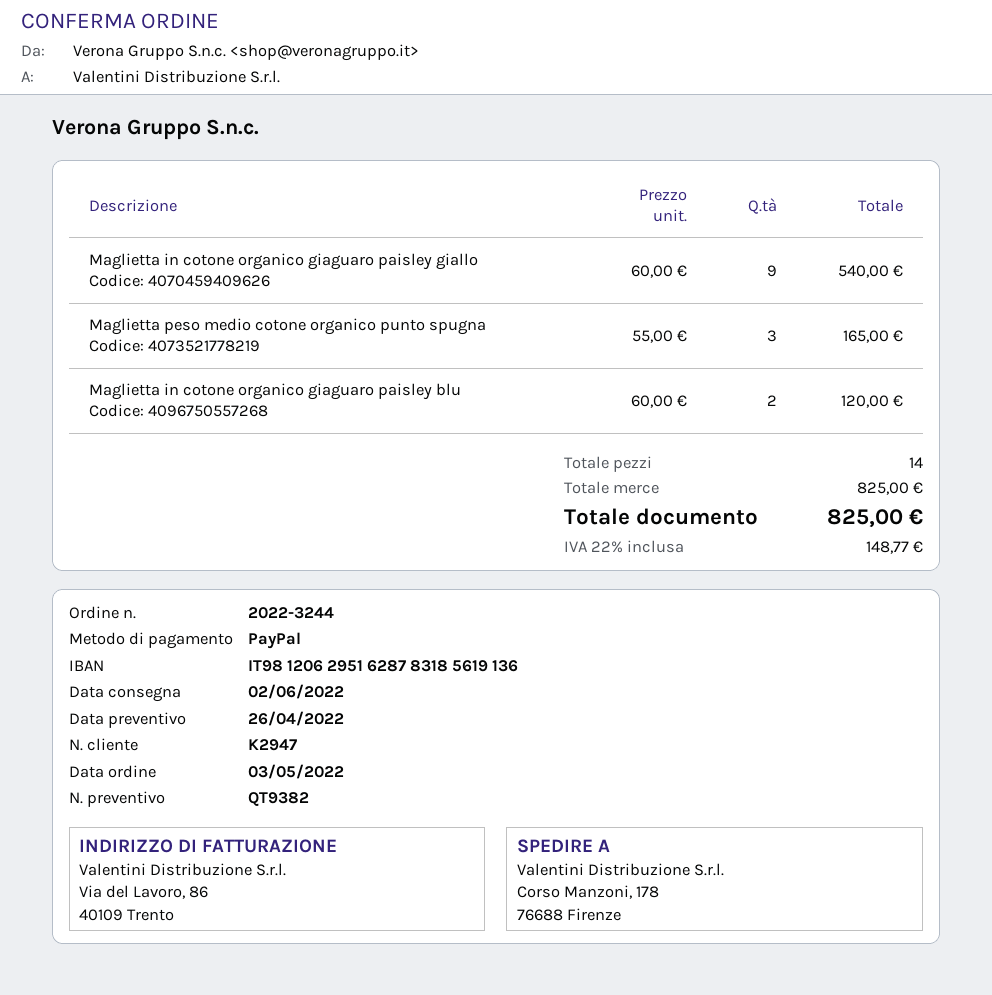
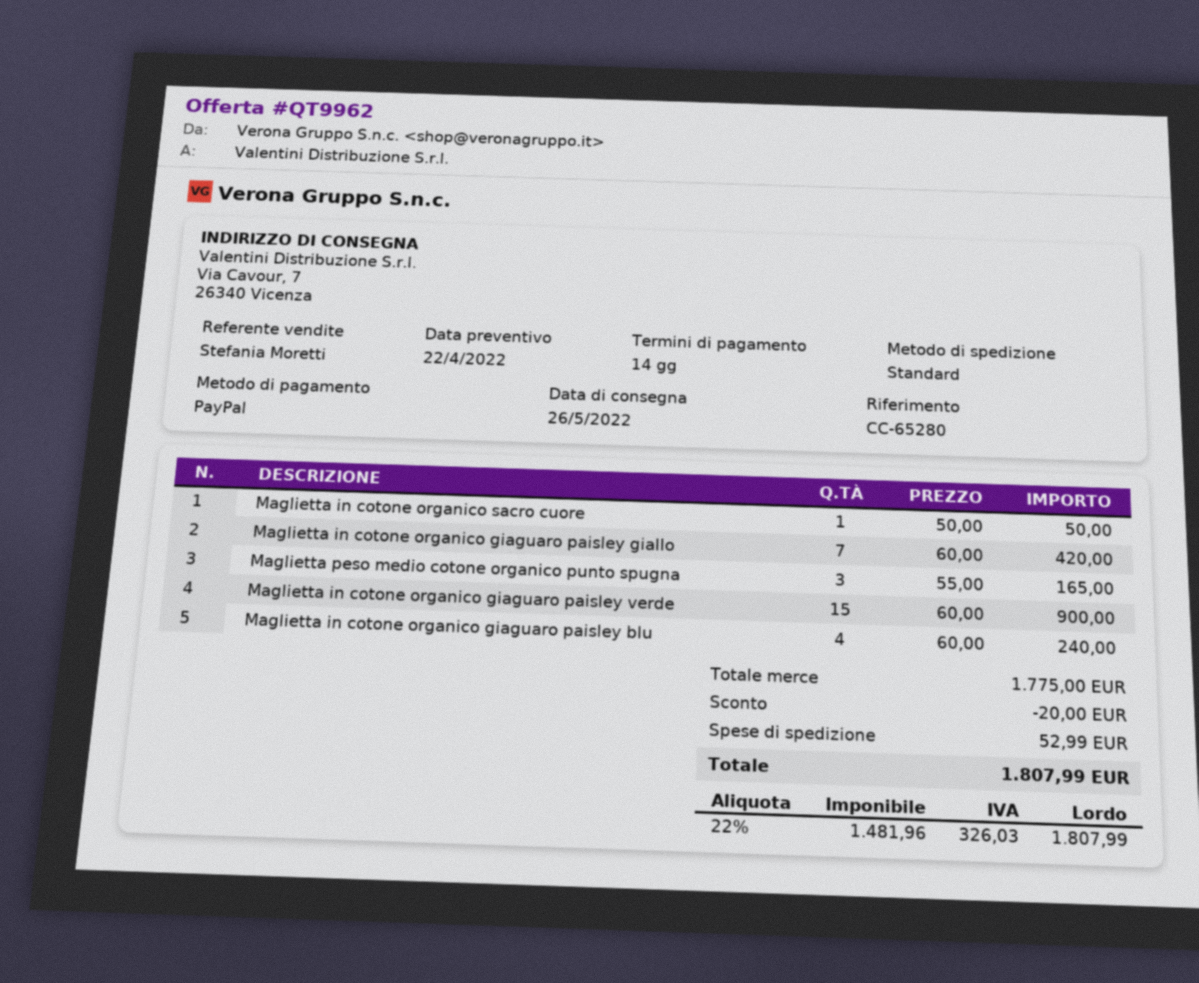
quote number: QT9382 -> QT9962
quote date: 2022-04-26 -> 2022-04-22
delivery date: 2022-06-02 -> 2022-05-26
ship to: Corso Manzoni, 178, 76688 Firenze -> Via Cavour, 7, 26340 Vicenza
Maglietta in cotone organico giaguaro paisley giallo: 9 x 60.00 = 540.00 -> 7 x 60.00 = 420.00
Maglietta in cotone organico giaguaro paisley blu: 2 x 60.00 = 120.00 -> 4 x 60.00 = 240.00
Maglietta in cotone organico sacro cuore: none -> 1 x 50.00 = 50.00
Maglietta in cotone organico giaguaro paisley verde: none -> 15 x 60.00 = 900.00
subtotal: 825.00 -> 1775.00
discount: none -> 20.00
shipping: none -> 52.99
tax: 22% = 148.77 -> 22% = 326.03
total: 825.00 -> 1807.99

